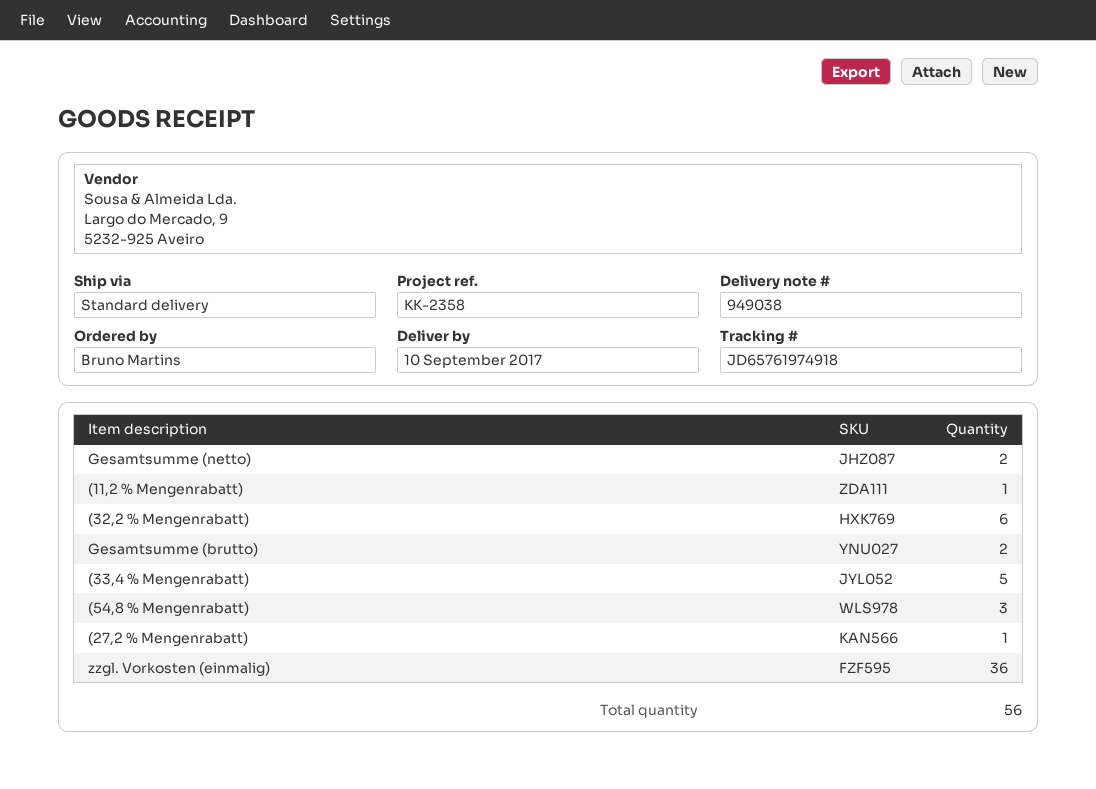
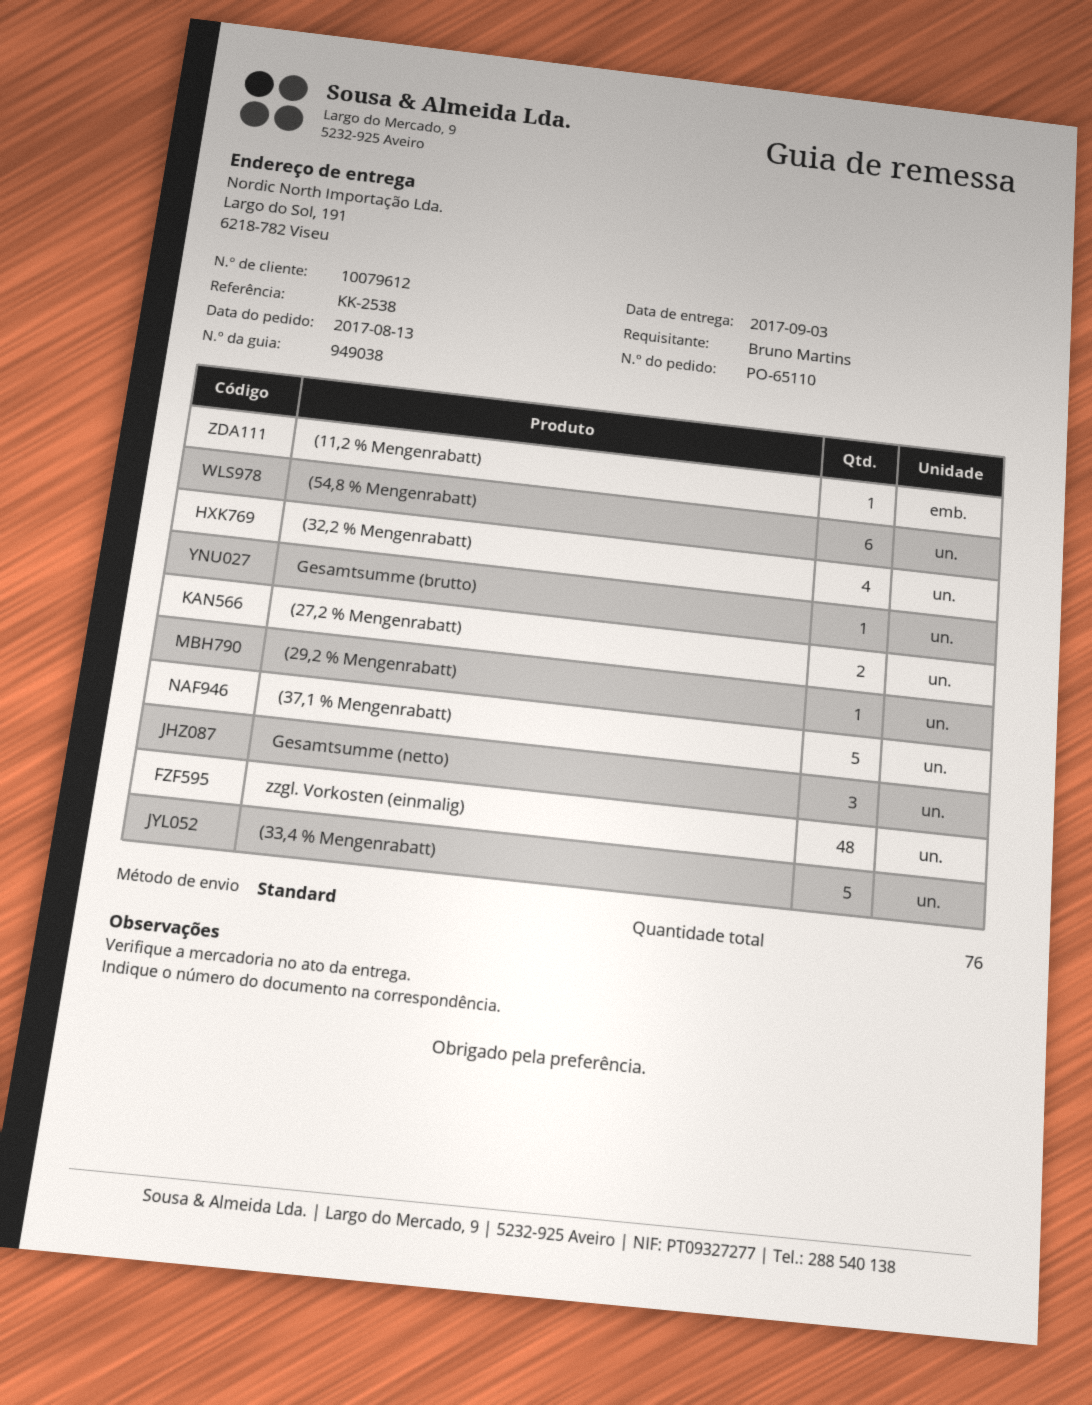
delivery date: 2017-09-10 -> 2017-09-03
reference: KK-2358 -> KK-2538
Gesamtsumme (netto): 2 -> 3
(32,2 % Mengenrabatt): 6 -> 4
Gesamtsumme (brutto): 2 -> 1
(54,8 % Mengenrabatt): 3 -> 6
(27,2 % Mengenrabatt): 1 -> 2
zzgl. Vorkosten (einmalig): 36 -> 48
(29,2 % Mengenrabatt): none -> 1
(37,1 % Mengenrabatt): none -> 5
total quantity: 56 -> 76

